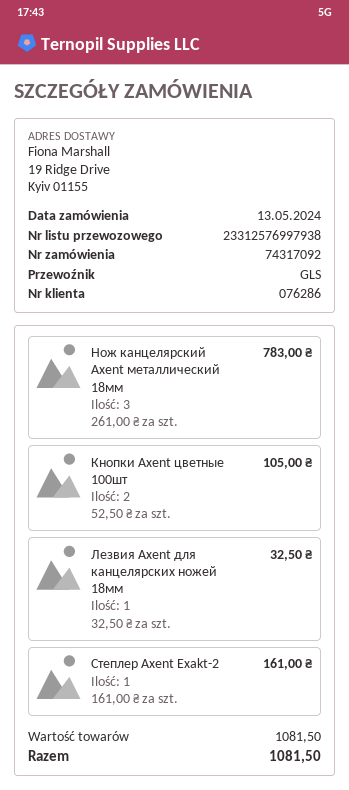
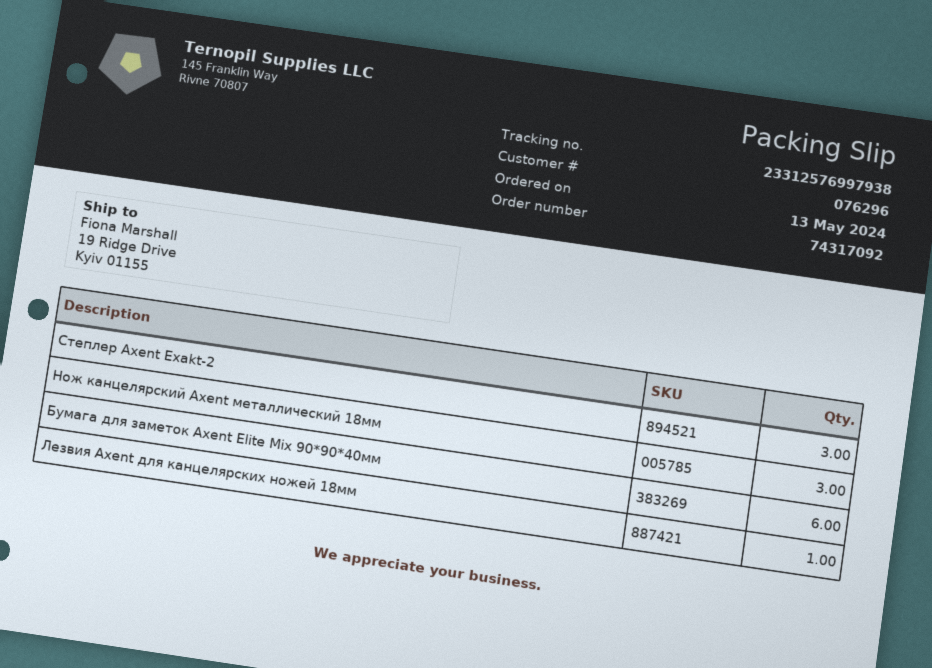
customer number: 076286 -> 076296
Кнопки Axent цветные 100шт: 2 -> none
Степлер Axent Exakt-2: 1 -> 3
Бумага для заметок Axent Elite Mix 90*90*40мм: none -> 6

